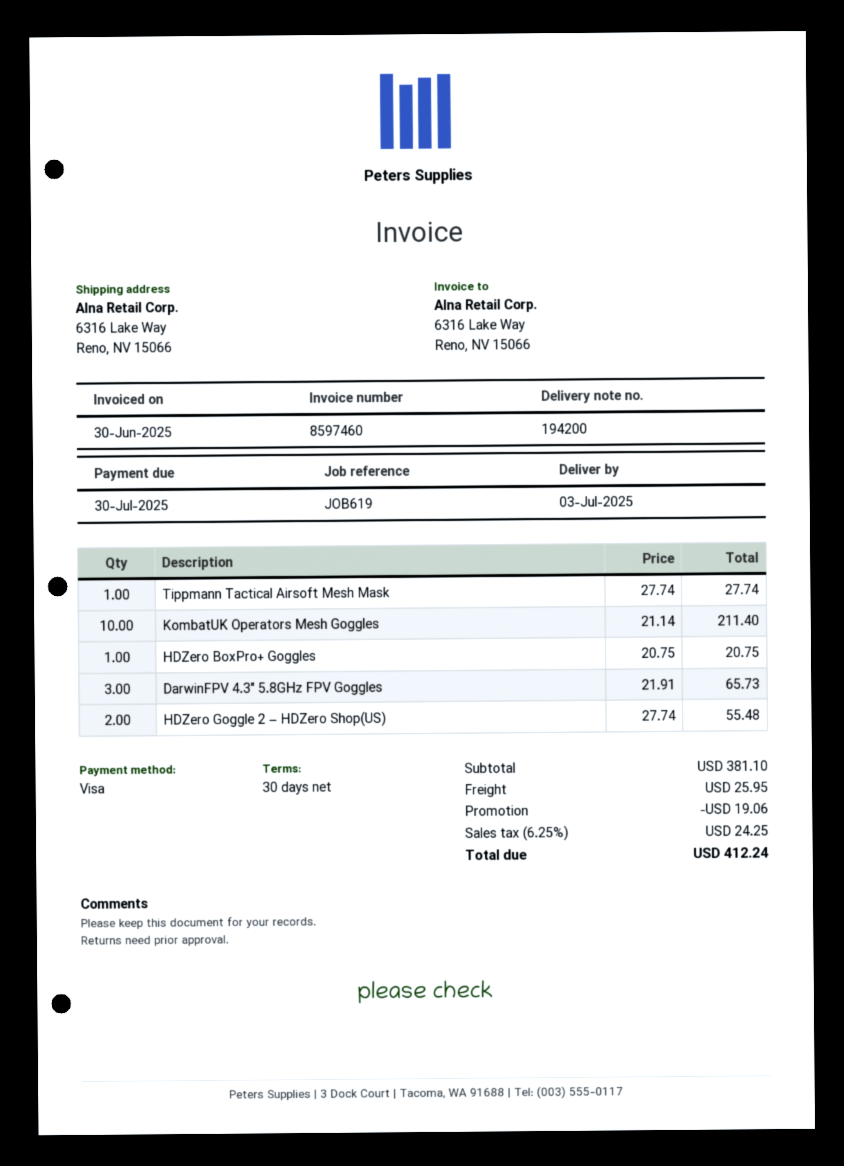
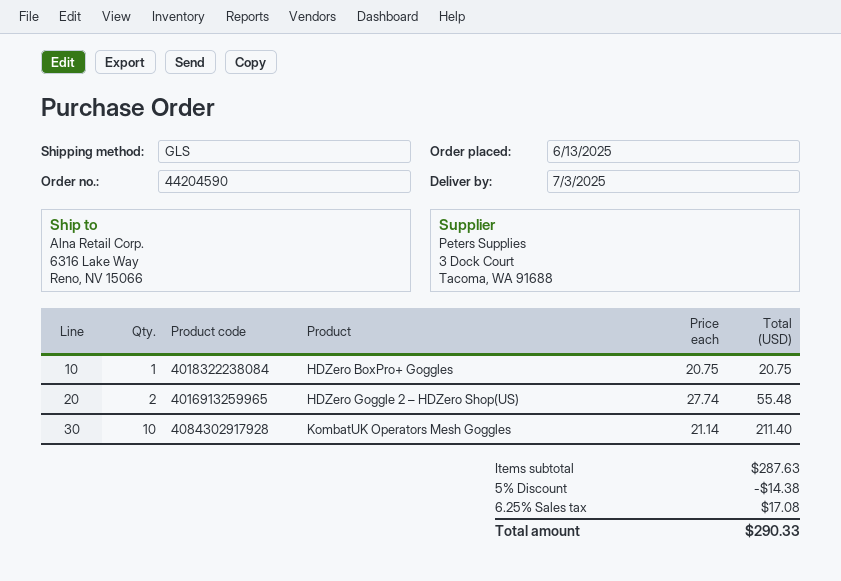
Tippmann Tactical Airsoft Mesh Mask: 1 x 27.74 = 27.74 -> none
DarwinFPV 4.3" 5.8GHz FPV Goggles: 3 x 21.91 = 65.73 -> none
subtotal: 381.10 -> 287.63
discount: 19.06 -> 14.38
shipping: 25.95 -> none
tax: 6.25% = 24.25 -> 6.25% = 17.08
total: 412.24 -> 290.33

